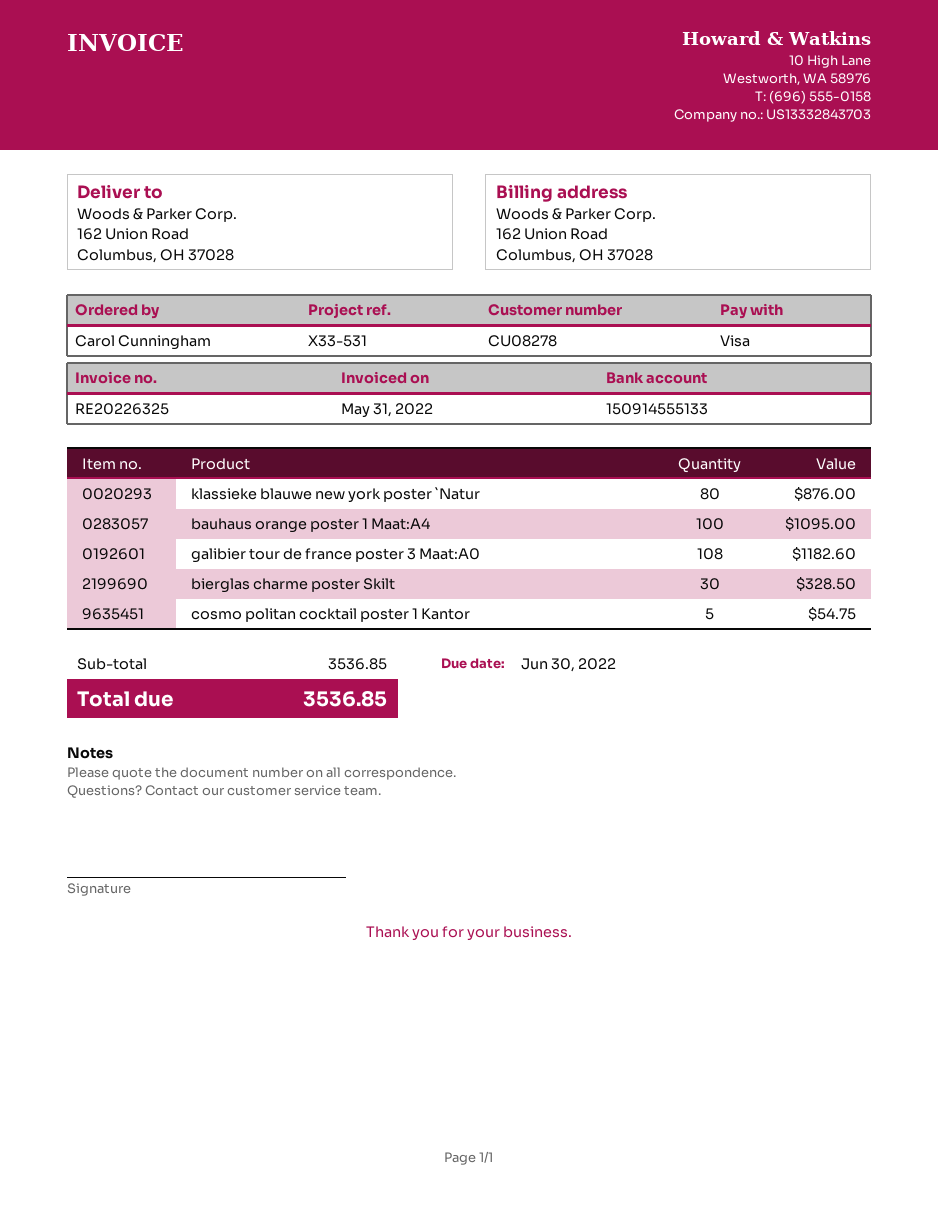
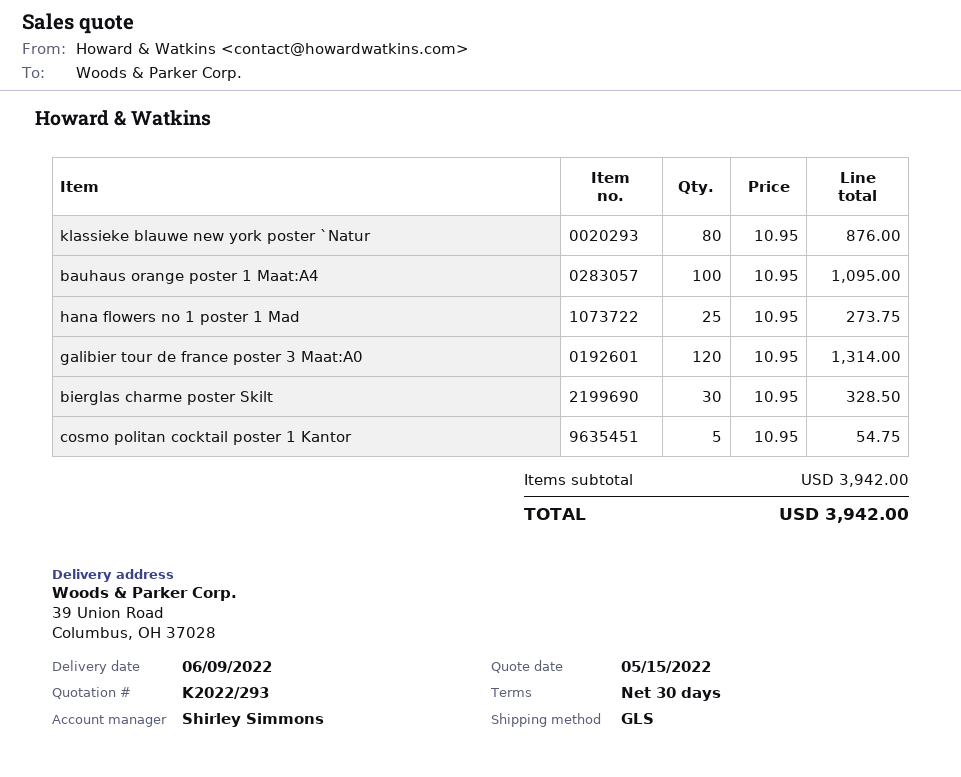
ship to: 162 Union Road, Columbus, OH 37028 -> 39 Union Road, Columbus, OH 37028
galibier tour de france poster 3 Maat:A0: 108 for 1182.60 -> 120 for 1314.00
hana flowers no 1 poster 1 Mad: none -> 25 for 273.75
subtotal: 3536.85 -> 3942.00
total: 3536.85 -> 3942.00

